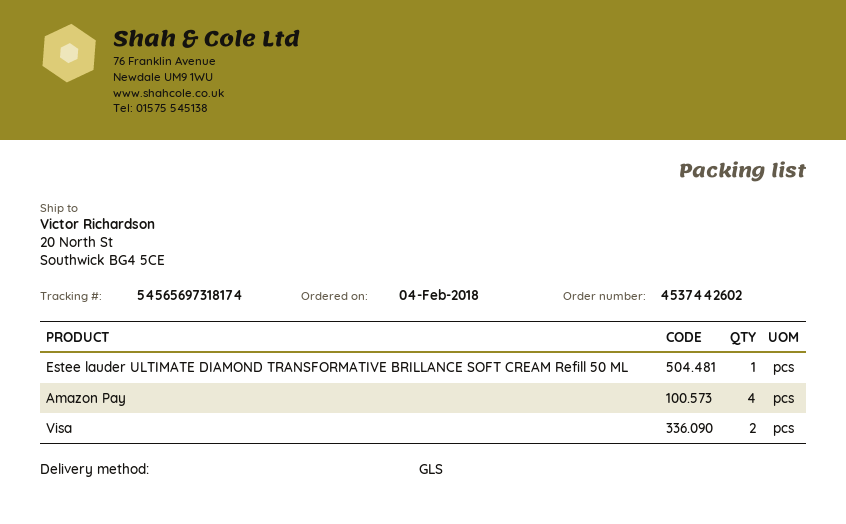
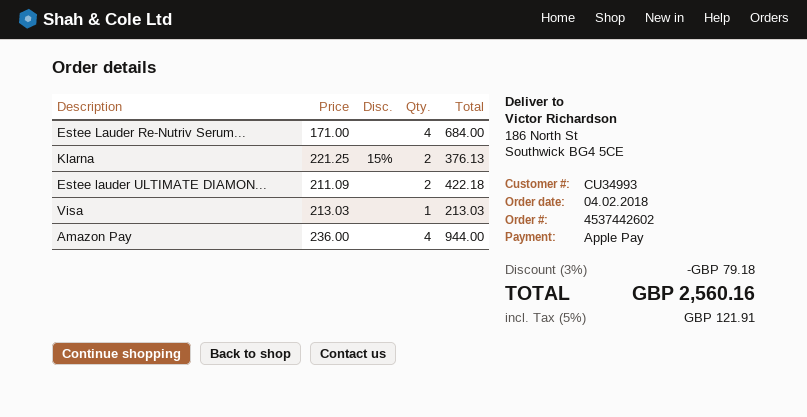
ship to: 20 North St, Southwick BG4 5CE -> 186 North St, Southwick BG4 5CE
Estee lauder ULTIMATE DIAMOND TRANSFORMATIVE BRILLANCE SOFT CREAM Refill 50 ML: 1 -> 2
Visa: 2 -> 1
Estee Lauder Re-Nutriv Serum...: none -> 4
Klarna: none -> 2

